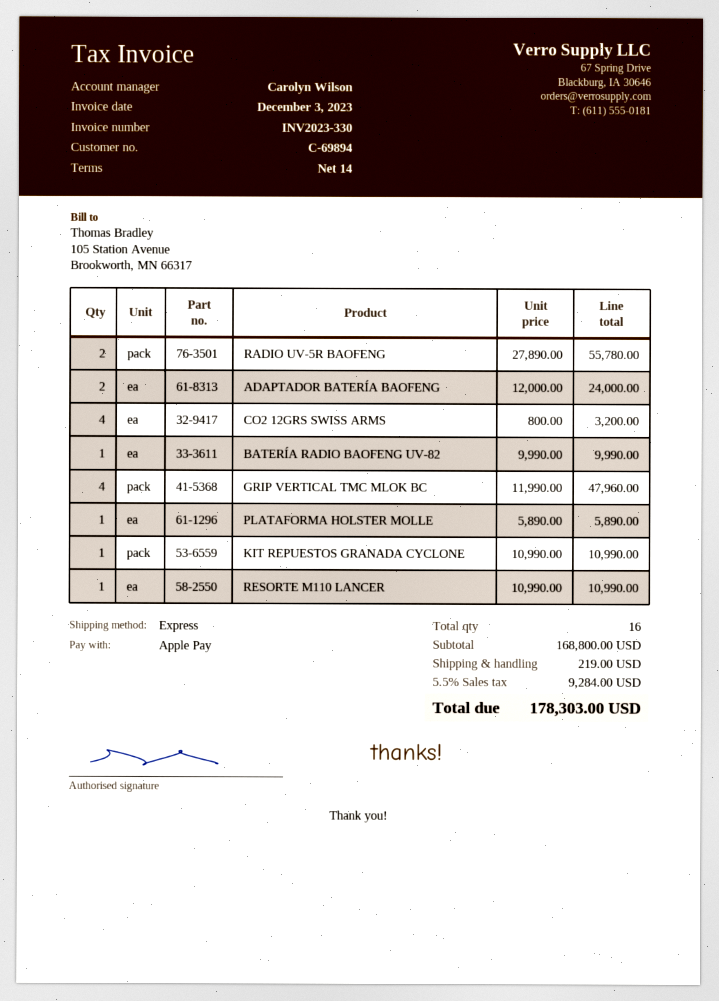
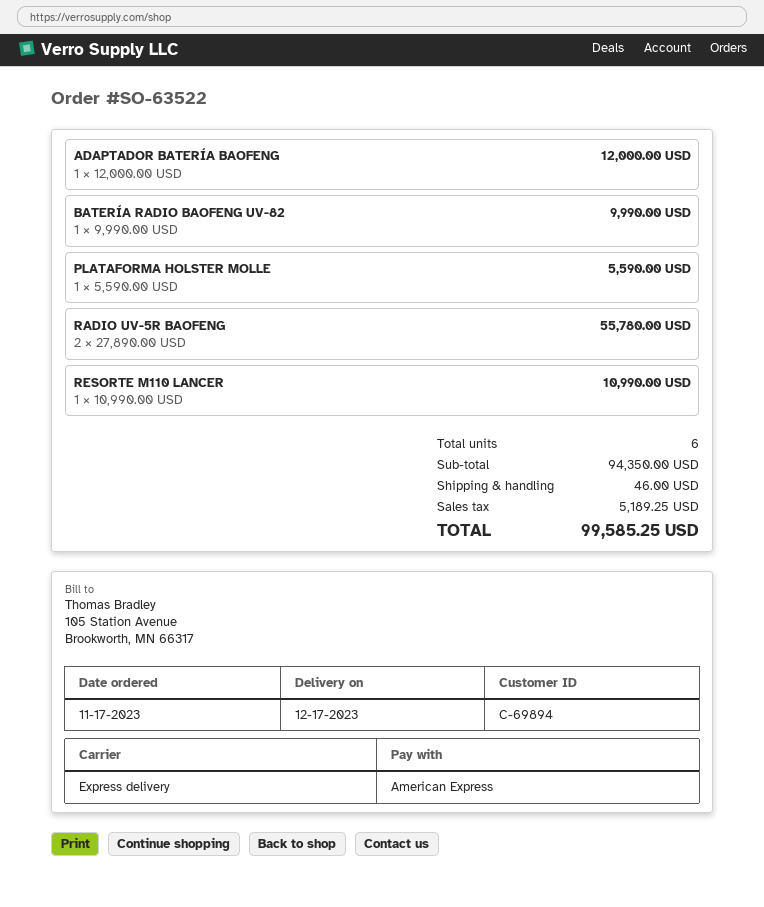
payment method: Apple Pay -> American Express
ADAPTADOR BATERÍA BAOFENG: 2 x 12000.00 = 24000.00 -> 1 x 12000.00 = 12000.00
CO2 12GRS SWISS ARMS: 4 x 800.00 = 3200.00 -> none
GRIP VERTICAL TMC MLOK BC: 4 x 11990.00 = 47960.00 -> none
PLATAFORMA HOLSTER MOLLE: 1 x 5890.00 = 5890.00 -> 1 x 5590.00 = 5590.00
KIT REPUESTOS GRANADA CYCLONE: 1 x 10990.00 = 10990.00 -> none
total quantity: 16 -> 6
subtotal: 168800.00 -> 94350.00
shipping: 219.00 -> 46.00
tax: 9284.00 -> 5189.25
total: 178303.00 -> 99585.25

